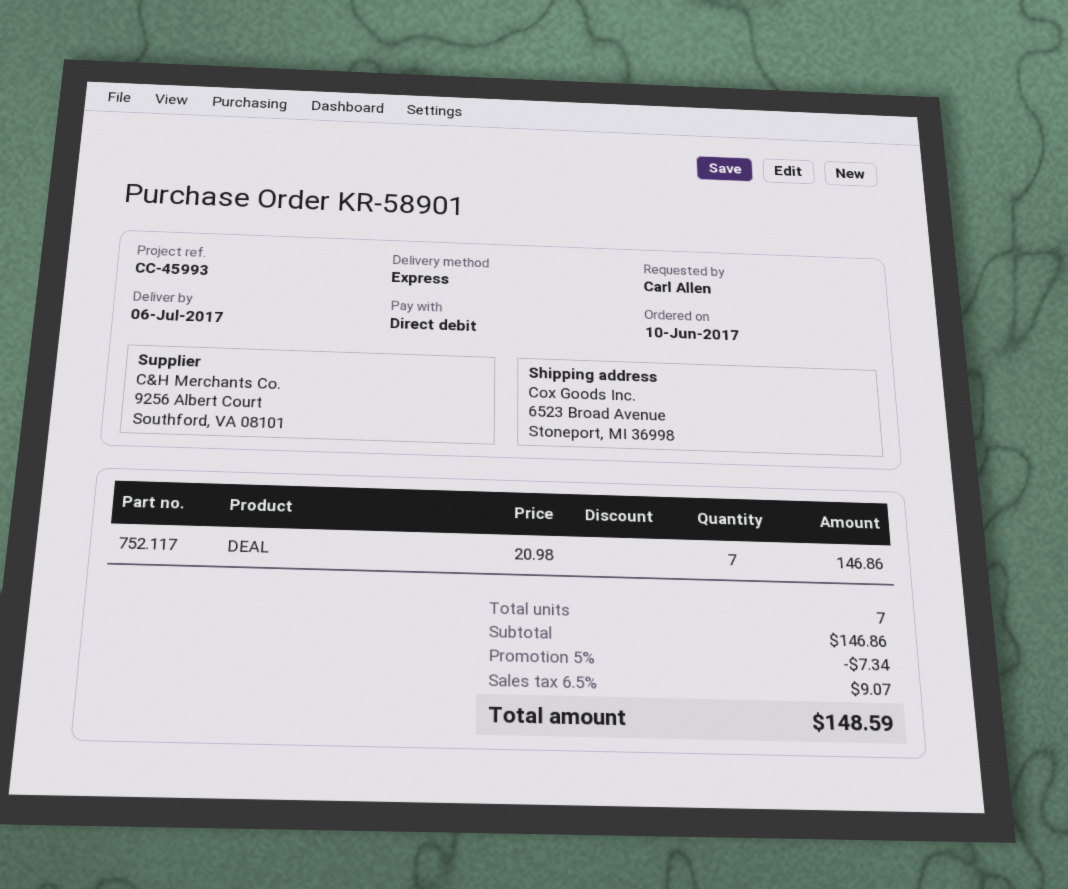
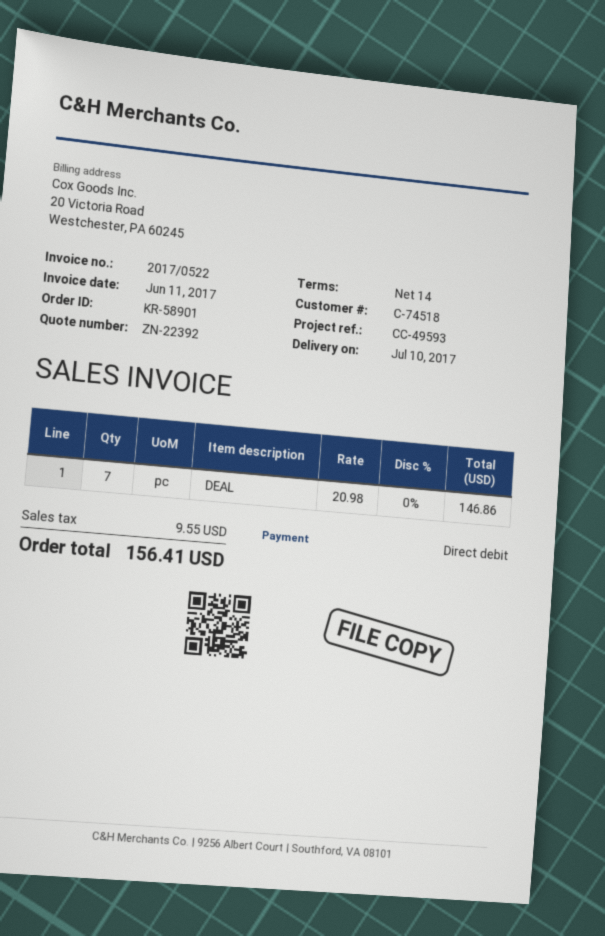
delivery date: 2017-07-06 -> 2017-07-10
reference: CC-45993 -> CC-49593
discount: 5% = 7.34 -> none
tax: 9.07 -> 9.55
total: 148.59 -> 156.41

